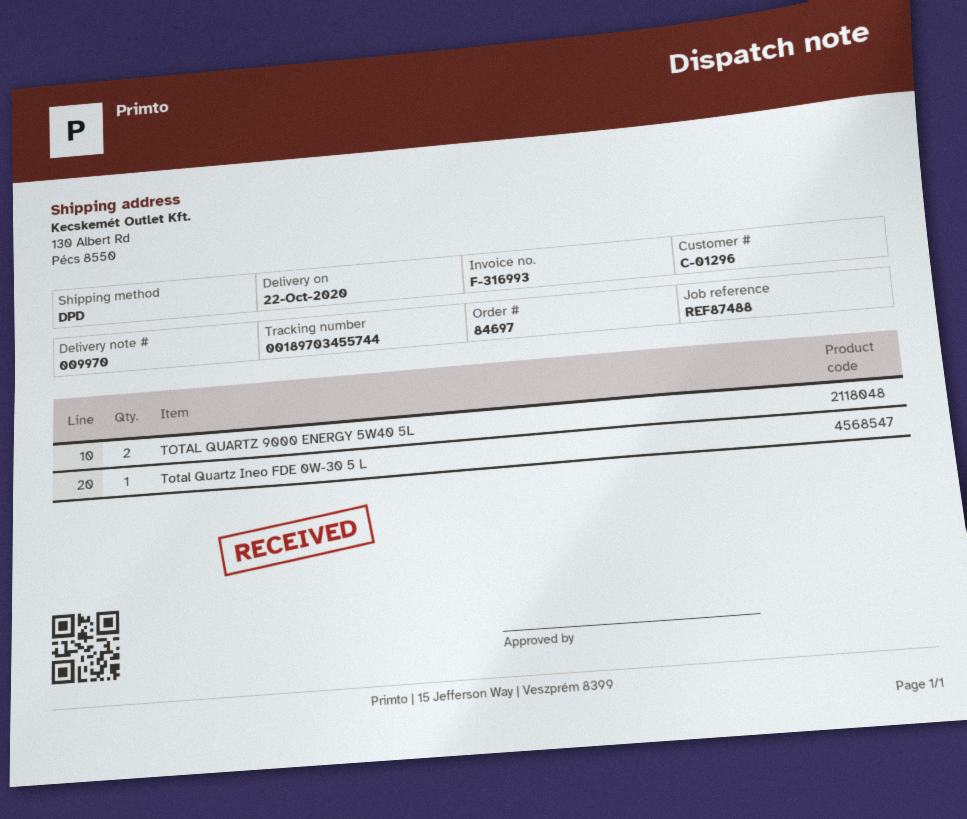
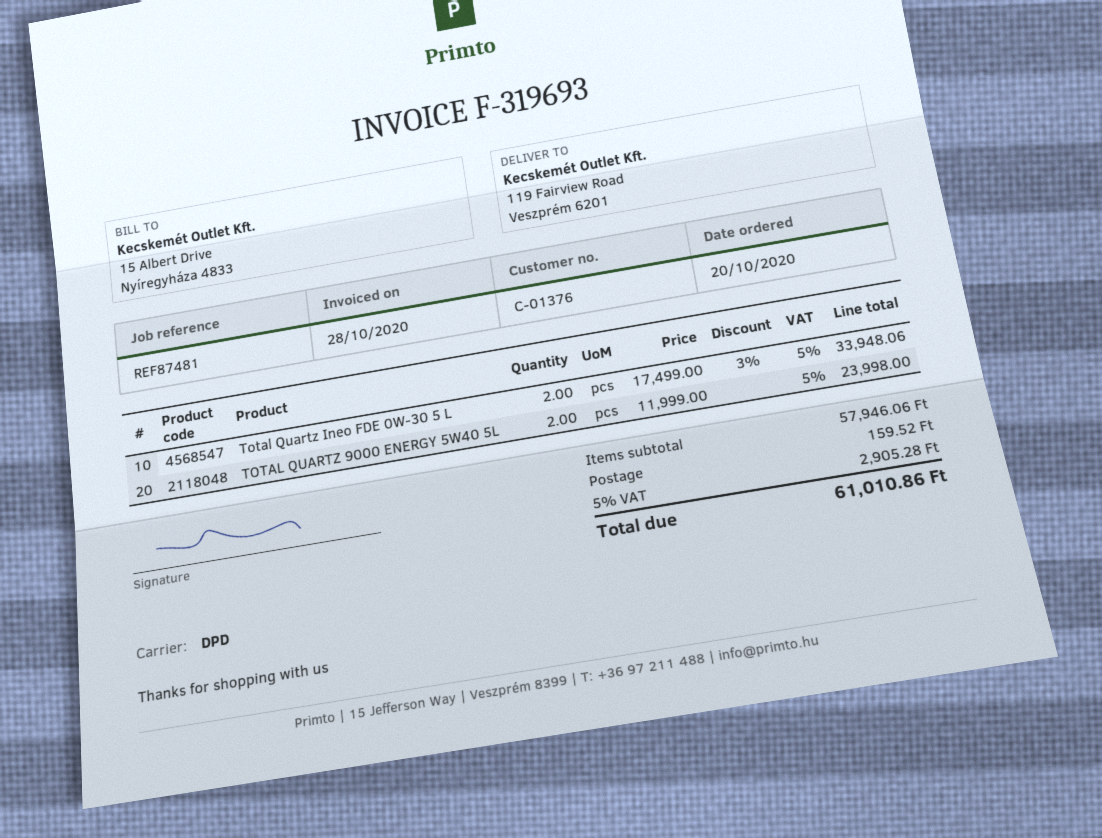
invoice number: F-316993 -> F-319693
customer number: C-01296 -> C-01376
reference: REF87488 -> REF87481
ship to: 130 Albert Rd, Pécs 8550 -> 119 Fairview Road, Veszprém 6201
Total Quartz Ineo FDE 0W-30 5 L: 1 -> 2

